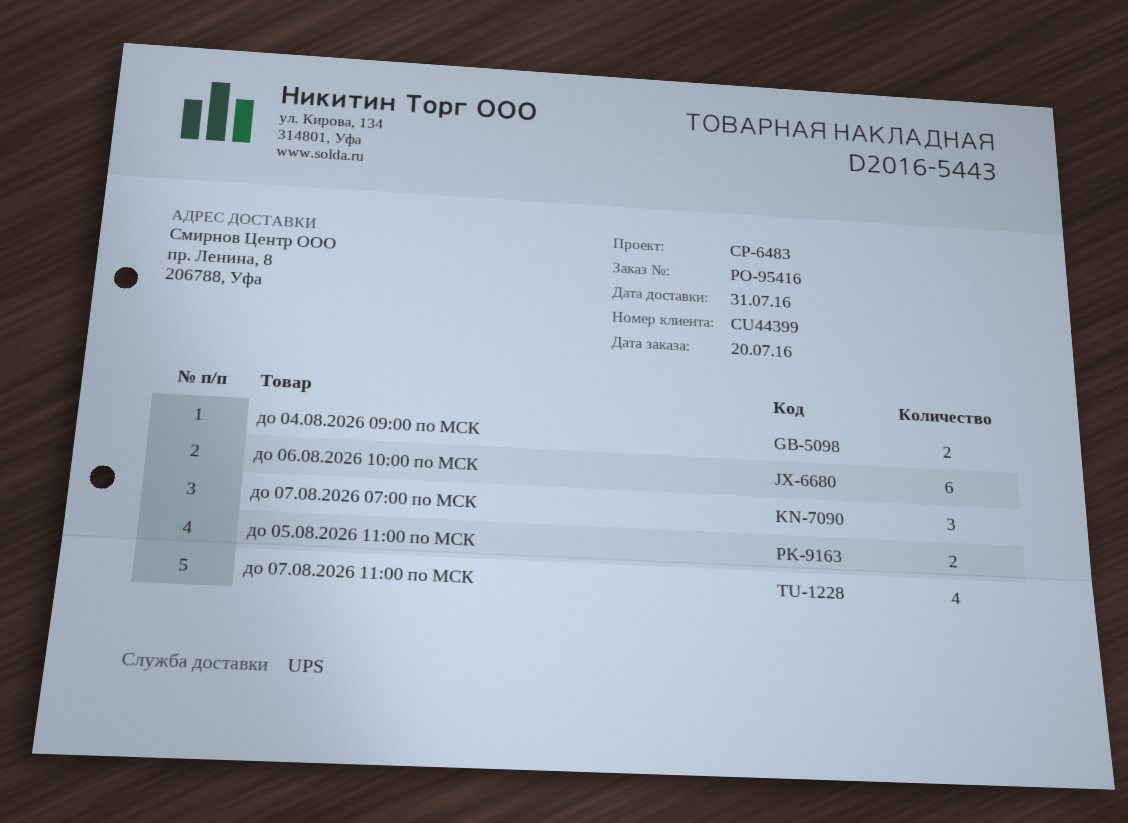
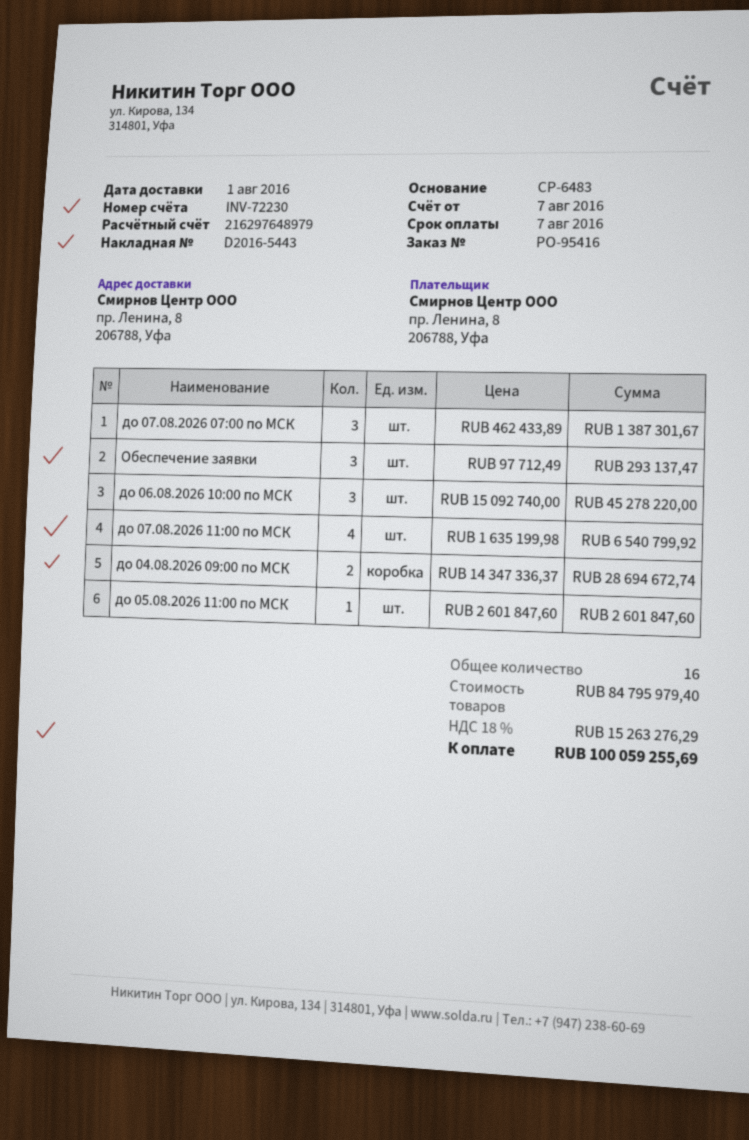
delivery date: 2016-07-31 -> 2016-08-01
до 06.08.2026 10:00 по МСК: 6 -> 3
до 05.08.2026 11:00 по МСК: 2 -> 1
Обеспечение заявки: none -> 3

